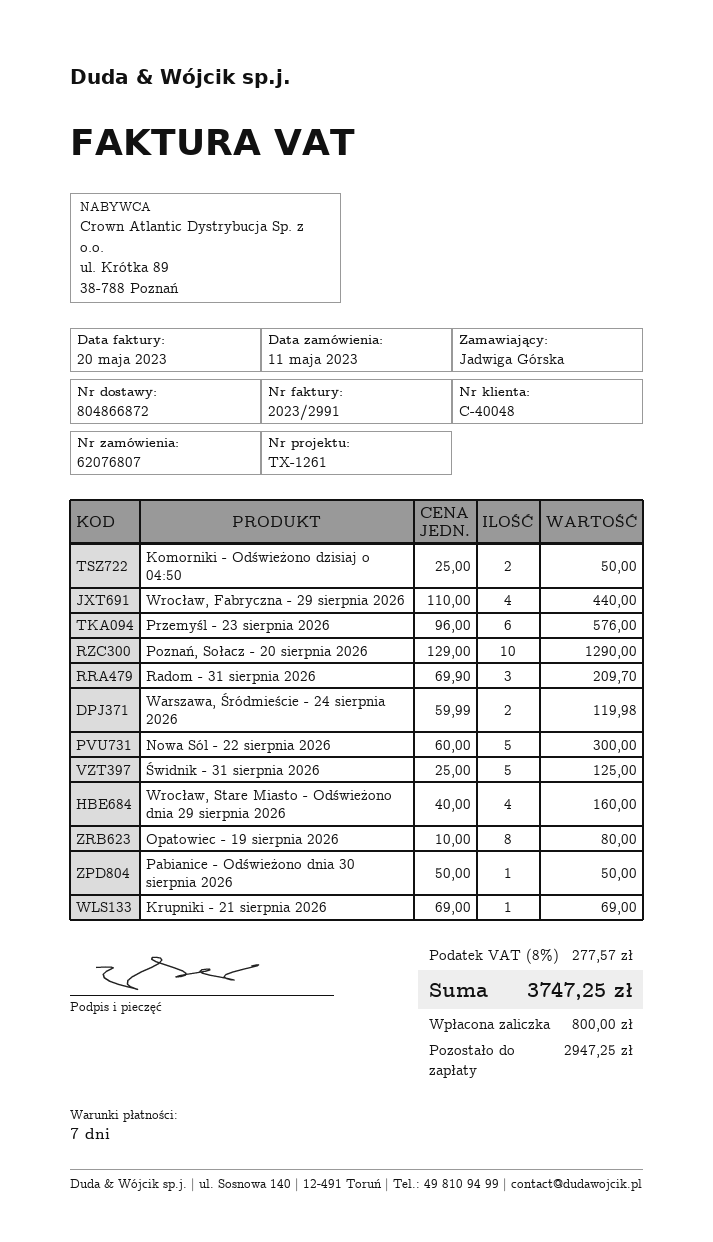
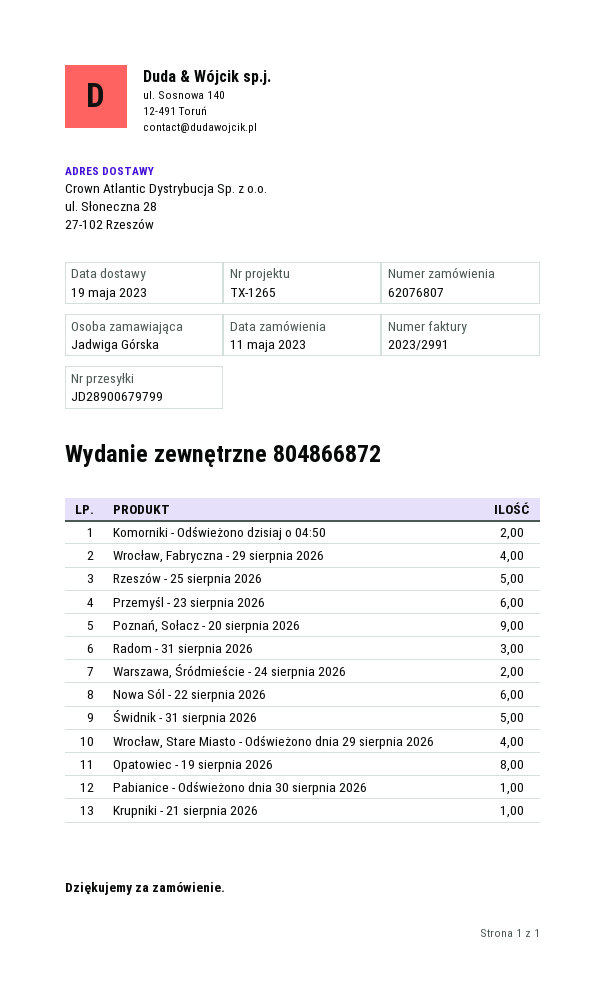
reference: TX-1261 -> TX-1265
Poznań, Sołacz - 20 sierpnia 2026: 10 -> 9
Nowa Sól - 22 sierpnia 2026: 5 -> 6
Rzeszów - 25 sierpnia 2026: none -> 5

